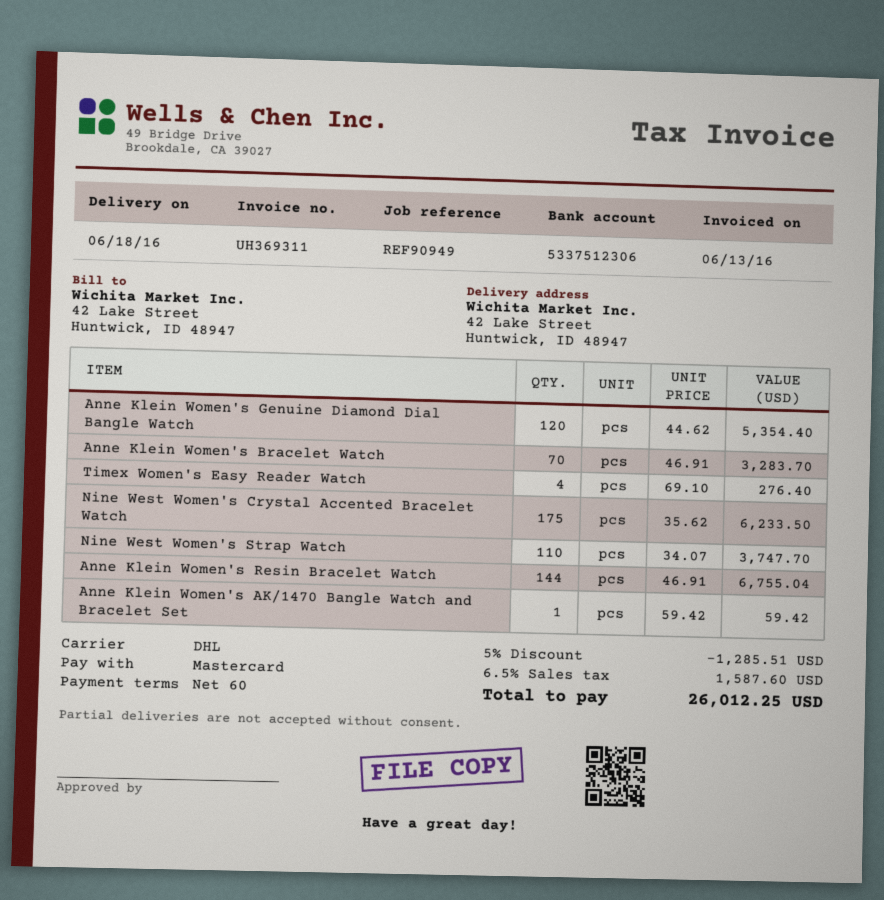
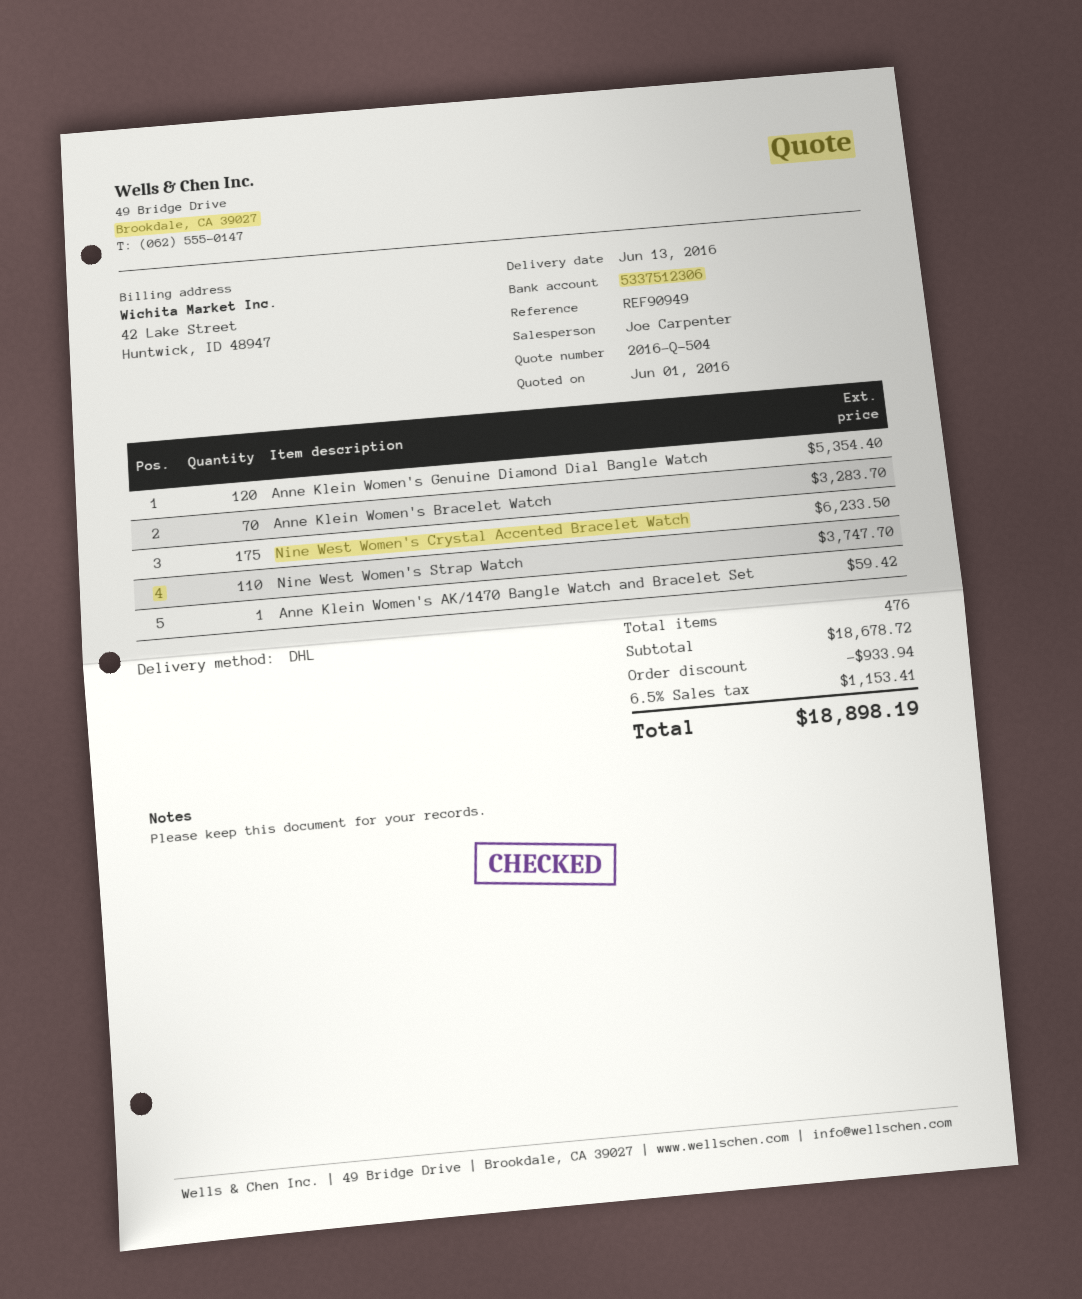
delivery date: 2016-06-18 -> 2016-06-13
Timex Women's Easy Reader Watch: 4 for 276.40 -> none
Anne Klein Women's Resin Bracelet Watch: 144 for 6755.04 -> none
discount: 1285.51 -> 933.94
tax: 6.5% = 1587.60 -> 6.5% = 1153.41
total: 26012.25 -> 18898.19

